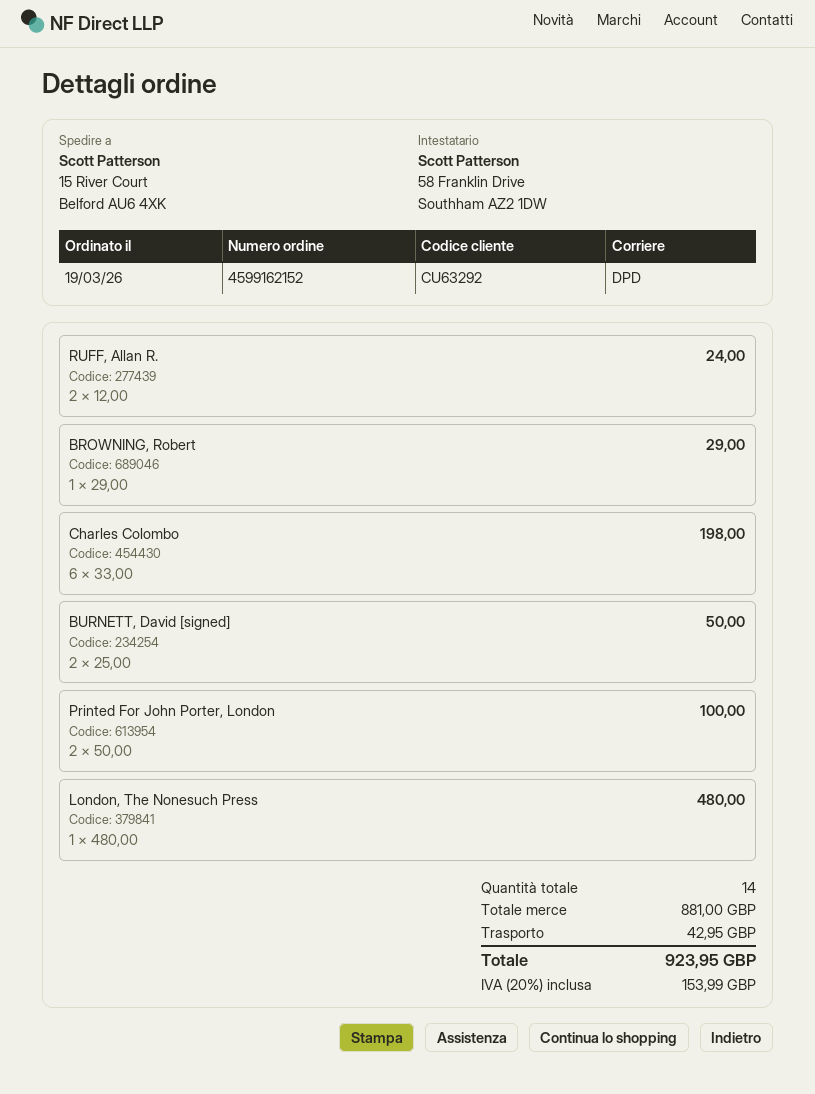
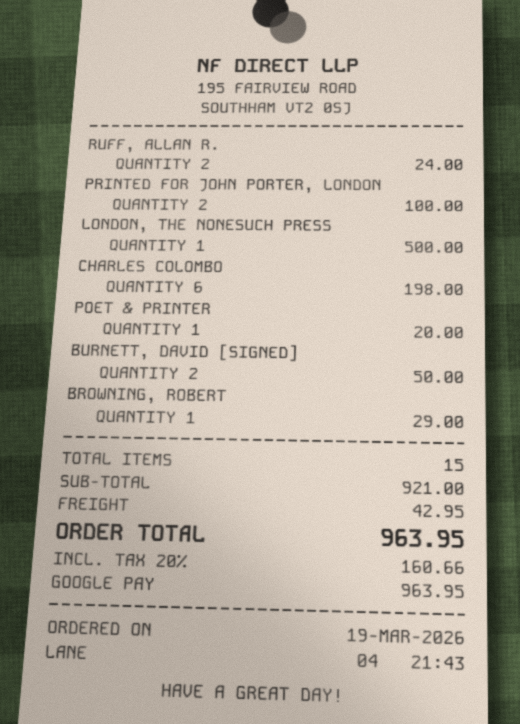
London, The Nonesuch Press: 1 for 480.00 -> 1 for 500.00
POET & PRINTER: none -> 1 for 20.00
total quantity: 14 -> 15
subtotal: 881.00 -> 921.00
tax: 20% = 153.99 -> 20% = 160.66
total: 923.95 -> 963.95

